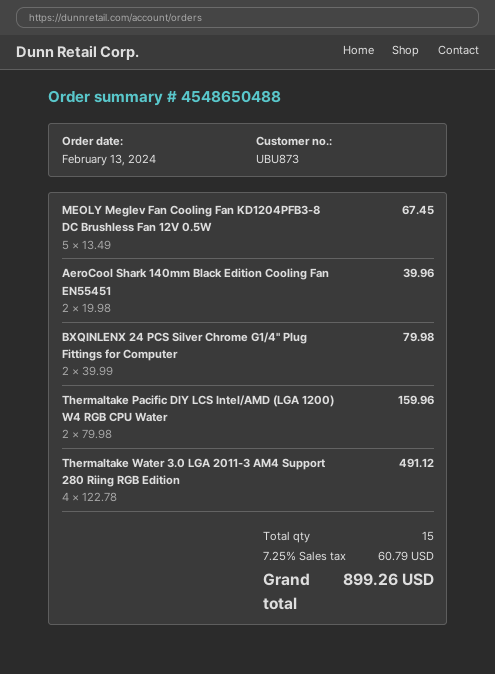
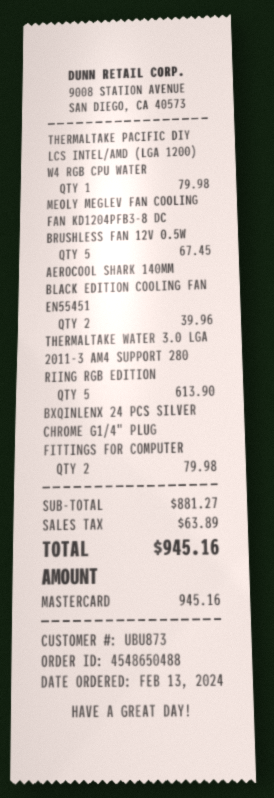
Thermaltake Pacific DIY LCS Intel/AMD (LGA 1200) W4 RGB CPU Water: 2 for 159.96 -> 1 for 79.98
Thermaltake Water 3.0 LGA 2011-3 AM4 Support 280 Riing RGB Edition: 4 for 491.12 -> 5 for 613.90
tax: 60.79 -> 63.89
total: 899.26 -> 945.16

